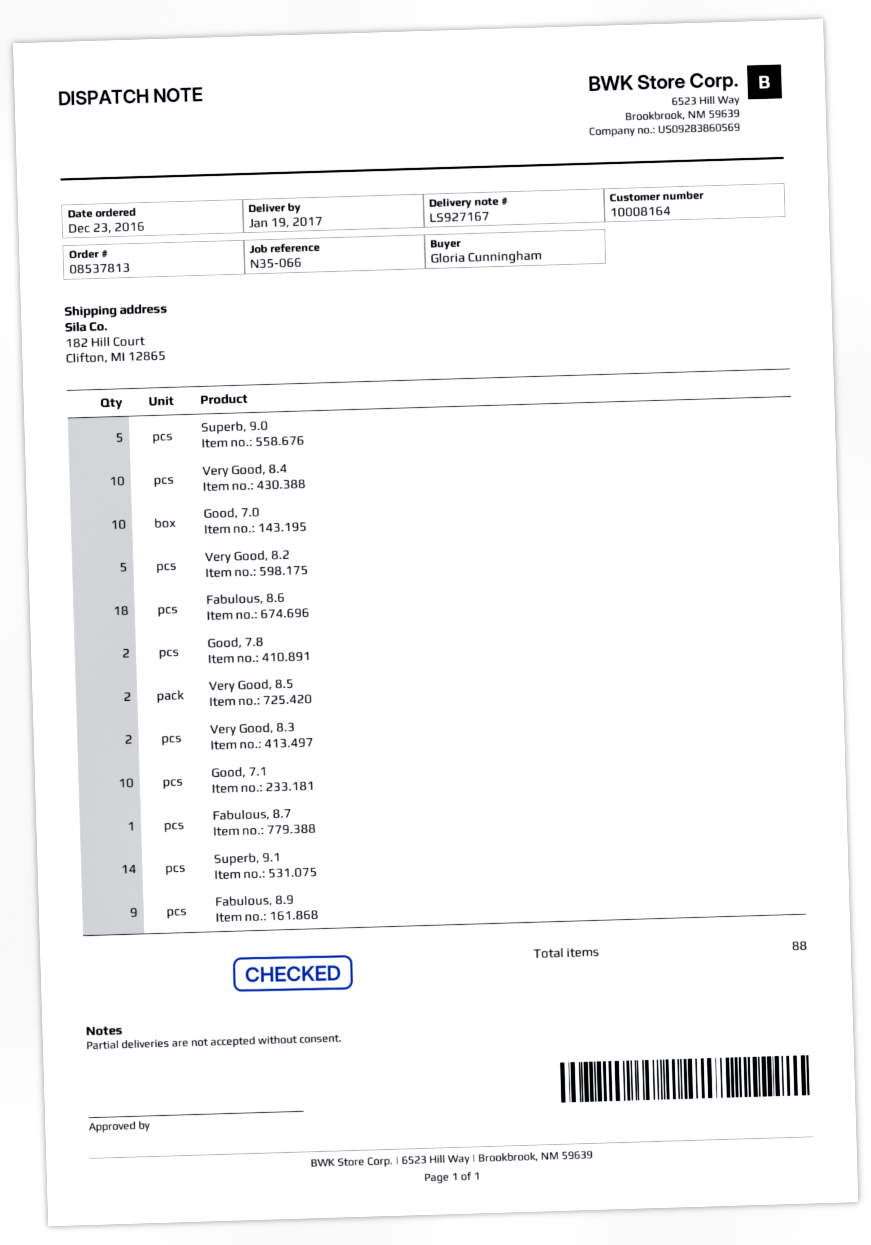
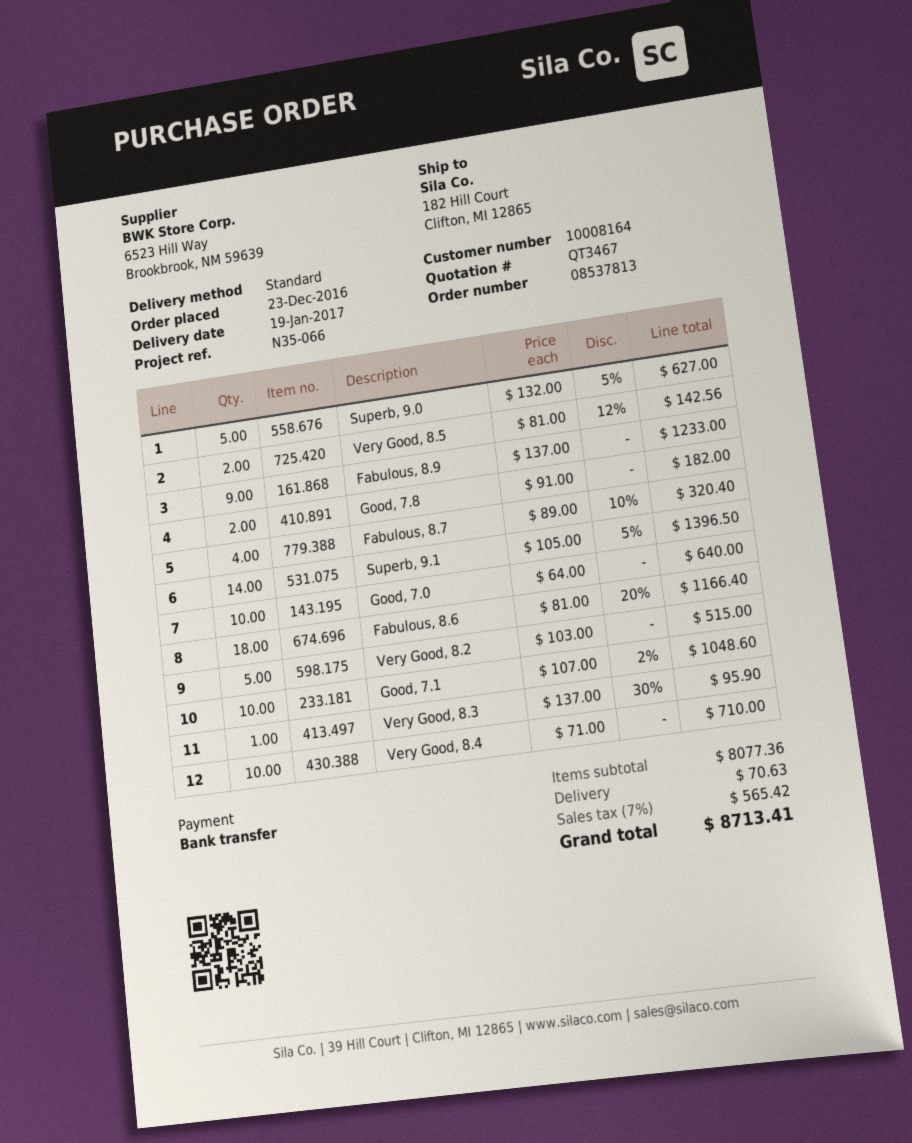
Very Good, 8.3: 2 -> 1
Fabulous, 8.7: 1 -> 4

